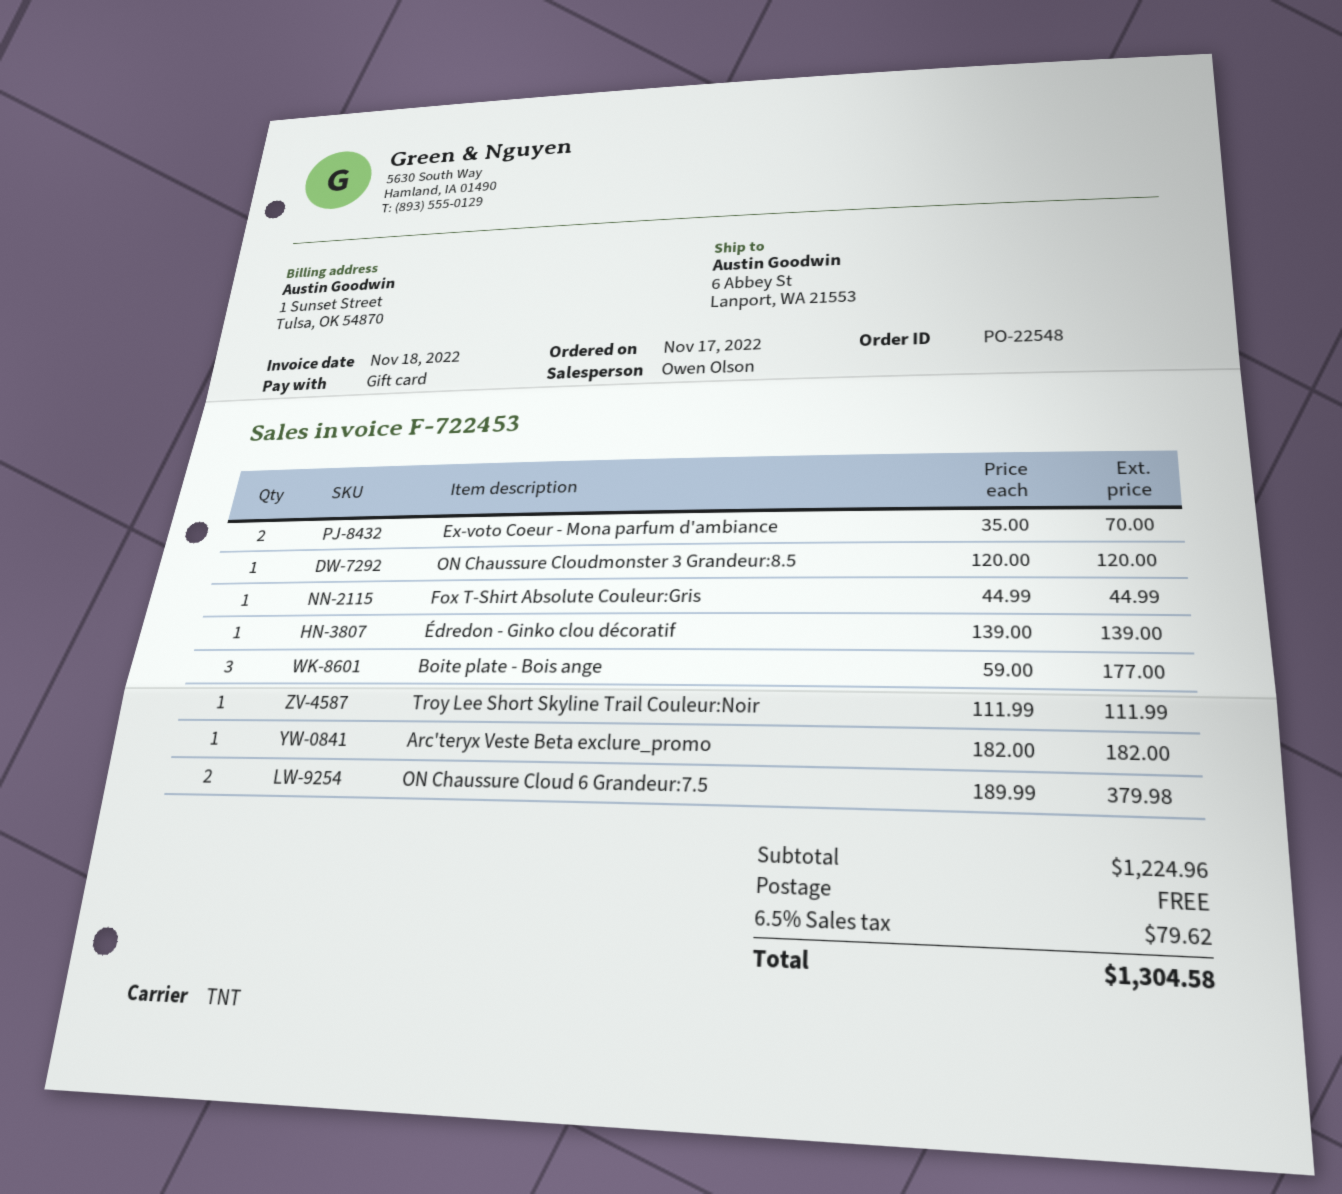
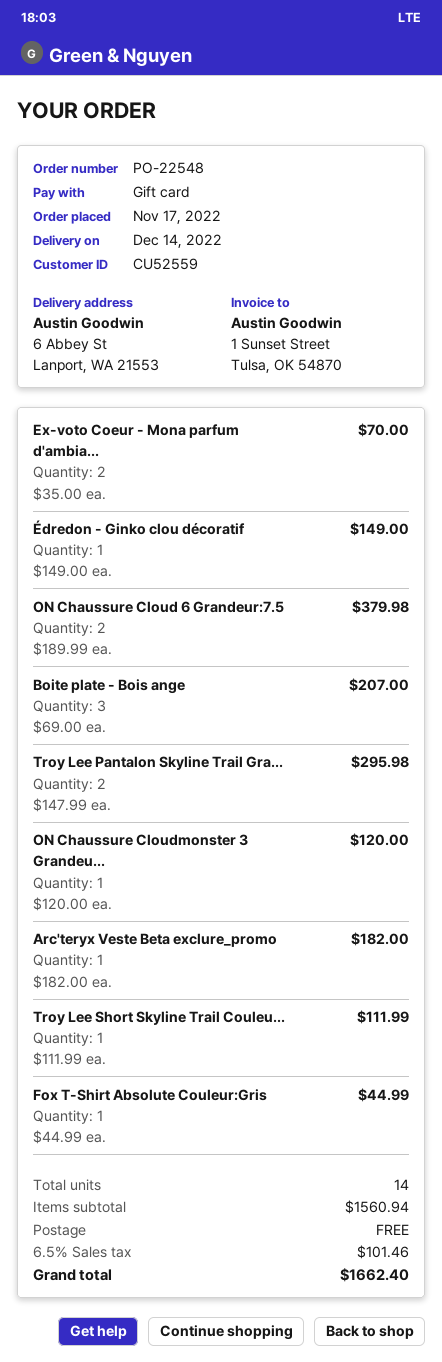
Édredon - Ginko clou décoratif: 1 x 139.00 = 139.00 -> 1 x 149.00 = 149.00
Boite plate - Bois ange: 3 x 59.00 = 177.00 -> 3 x 69.00 = 207.00
Troy Lee Pantalon Skyline Trail Gra...: none -> 2 x 147.99 = 295.98
subtotal: 1224.96 -> 1560.94
tax: 6.5% = 79.62 -> 6.5% = 101.46
total: 1304.58 -> 1662.40

